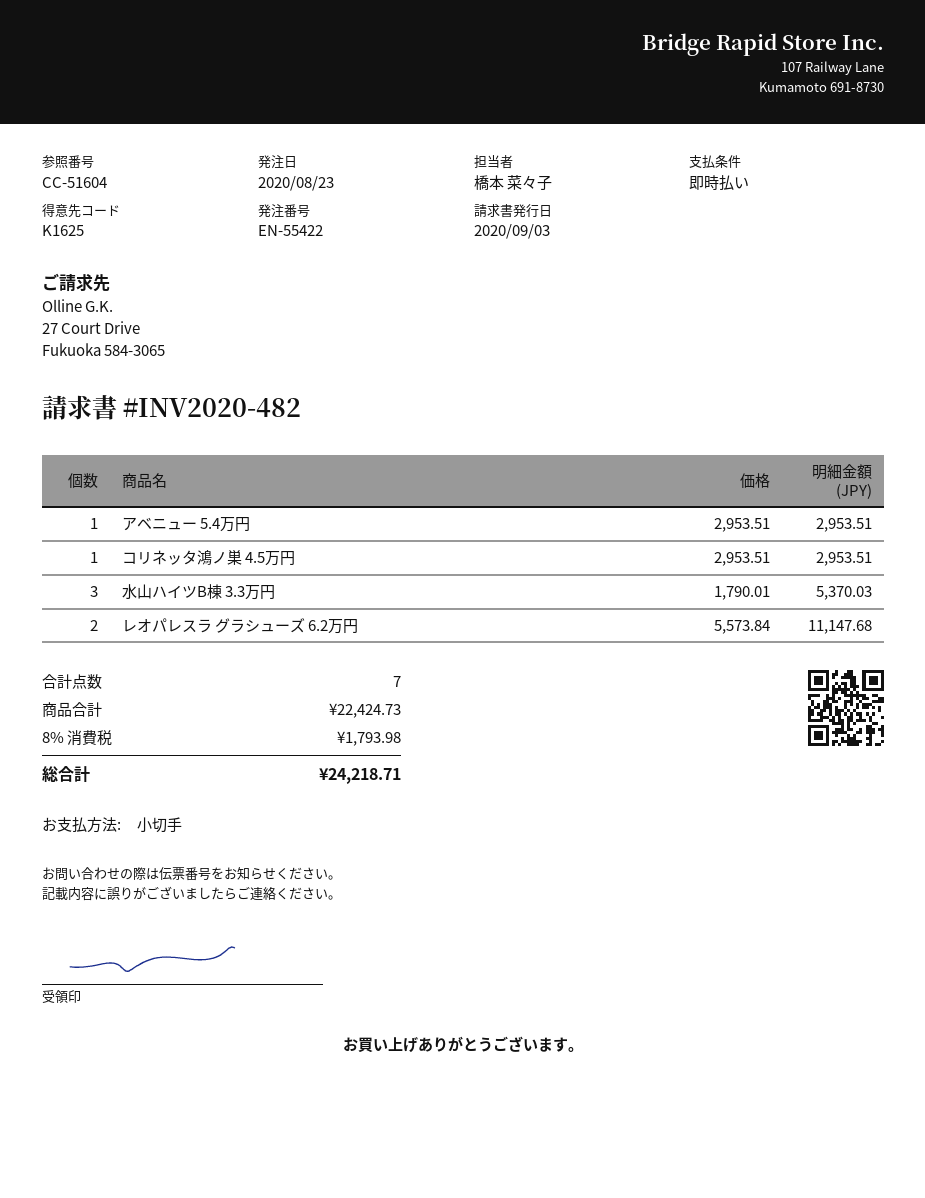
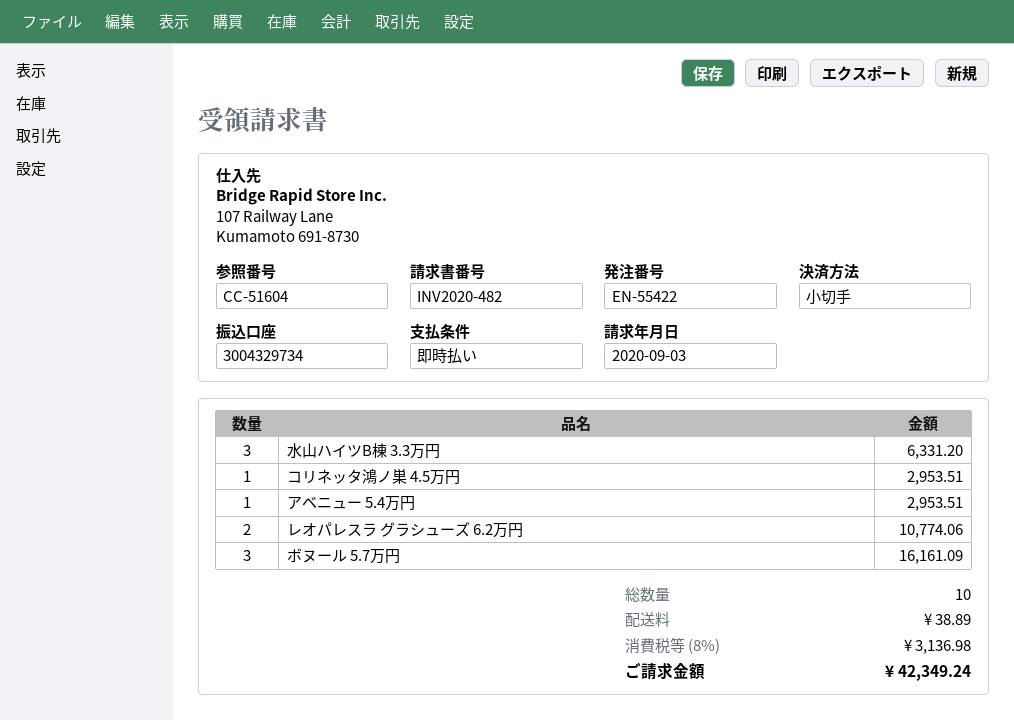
水山ハイツB棟 3.3万円: 3 for 5370.03 -> 3 for 6331.20
レオパレスラ グラシューズ 6.2万円: 2 for 11147.68 -> 2 for 10774.06
ボヌール 5.7万円: none -> 3 for 16161.09
total quantity: 7 -> 10
shipping: none -> 38.89
tax: 8% = 1793.98 -> 8% = 3136.98
total: 24218.71 -> 42349.24

